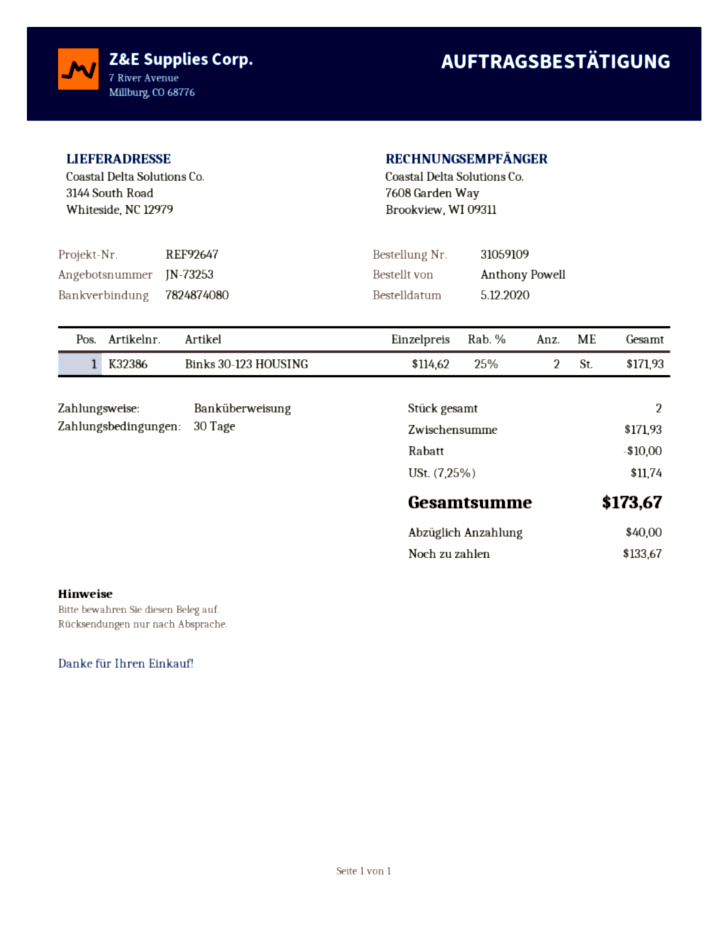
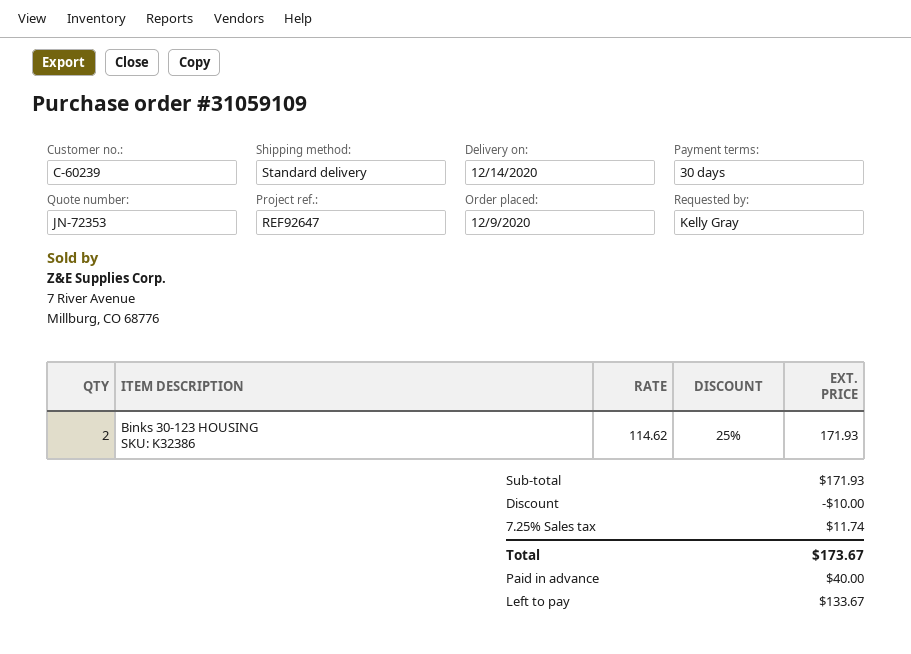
quote number: JN-73253 -> JN-72353
order date: 2020-12-05 -> 2020-12-09
ordered by: Anthony Powell -> Kelly Gray

